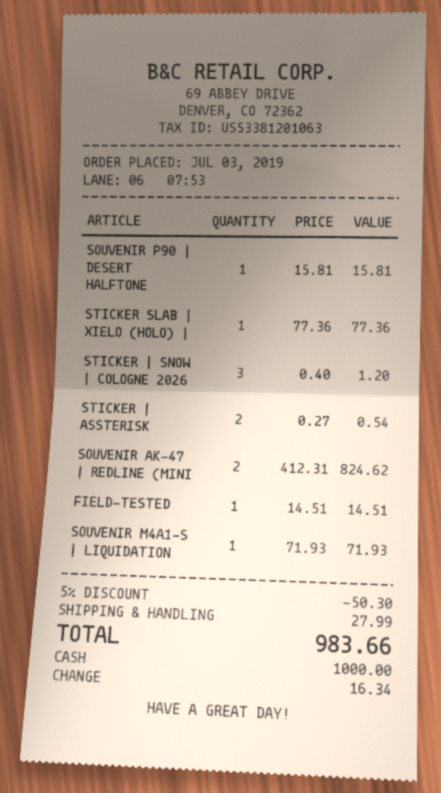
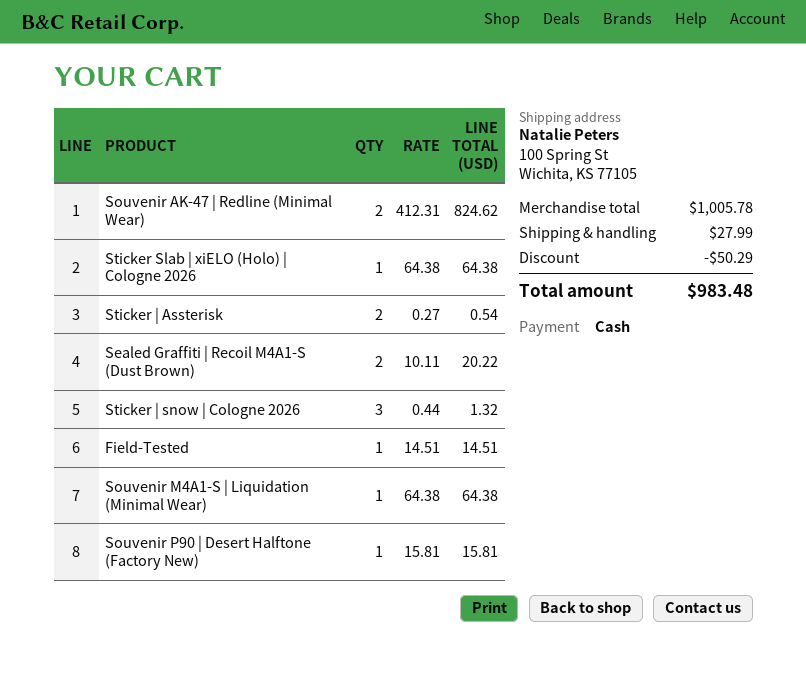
STICKER SLAB | XIELO (HOLO) |: 1 x 77.36 = 77.36 -> 1 x 64.38 = 64.38
STICKER | SNOW | COLOGNE 2026: 3 x 0.40 = 1.20 -> 3 x 0.44 = 1.32
SOUVENIR M4A1-S | LIQUIDATION: 1 x 71.93 = 71.93 -> 1 x 64.38 = 64.38
Sealed Graffiti | Recoil M4A1-S (Dust Brown): none -> 2 x 10.11 = 20.22
discount: 50.30 -> 50.29
total: 983.66 -> 983.48

